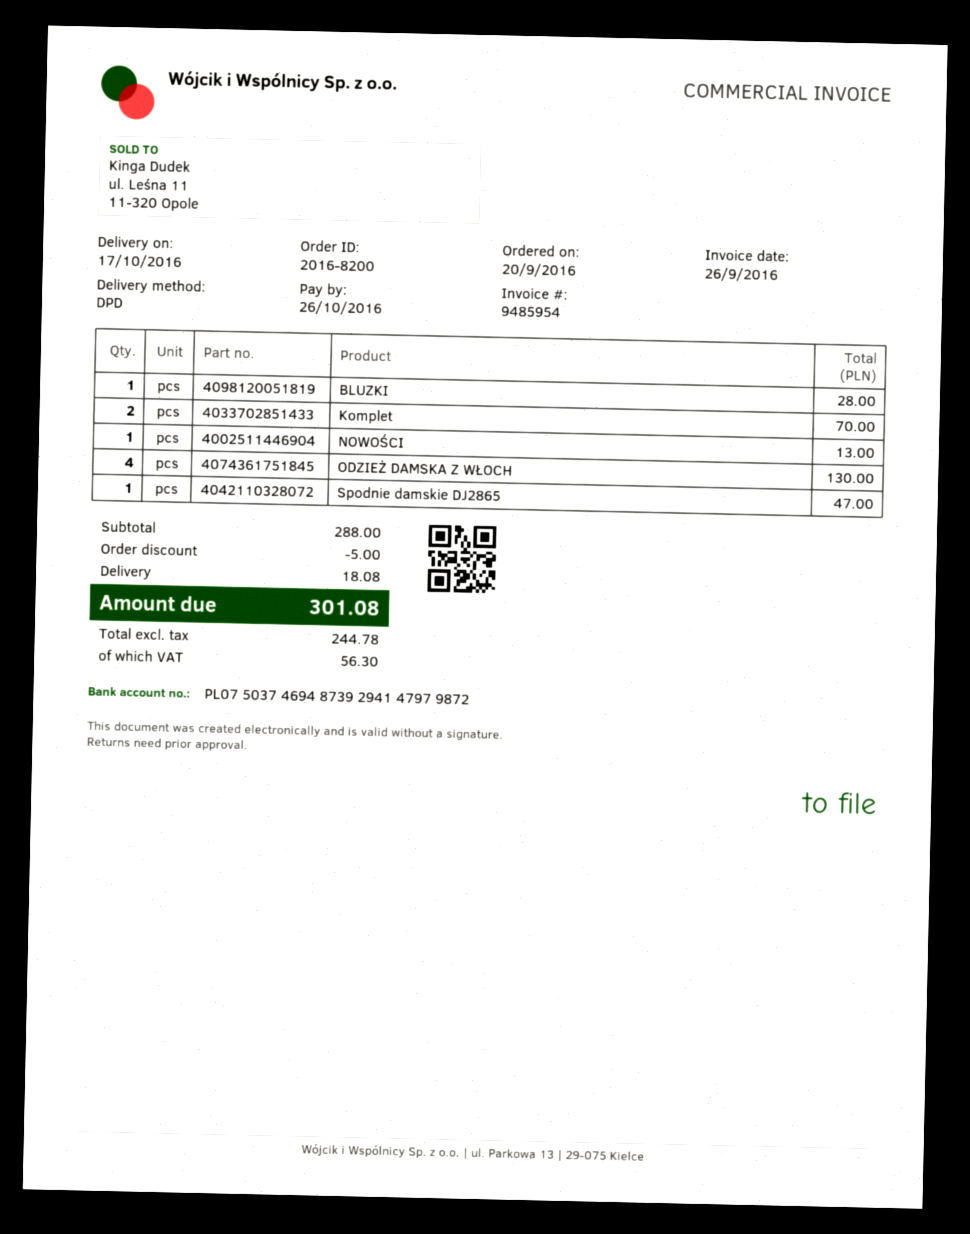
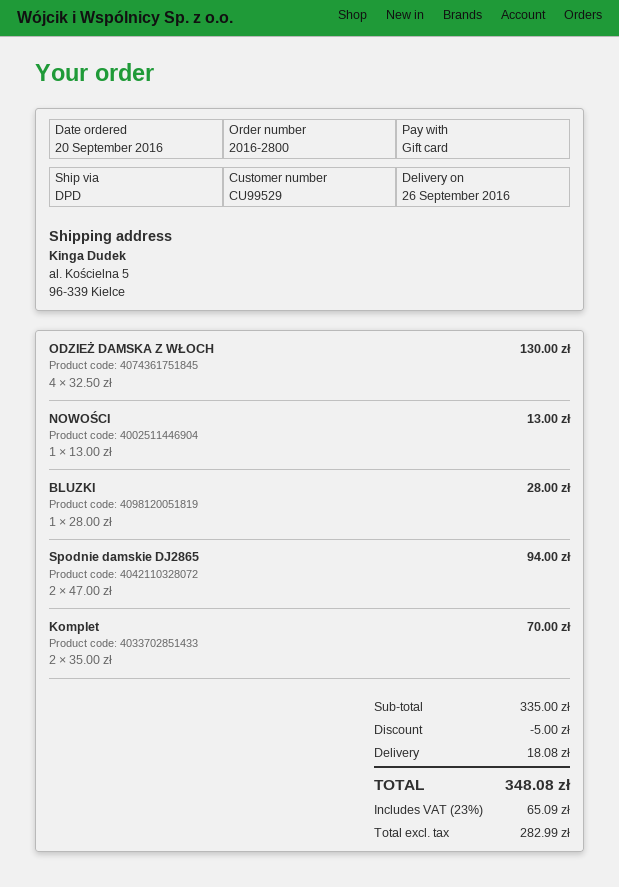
order number: 2016-8200 -> 2016-2800
delivery date: 2016-10-17 -> 2016-09-26
Spodnie damskie DJ2865: 1 for 47.00 -> 2 for 94.00
subtotal: 288.00 -> 335.00
net: 244.78 -> 282.99
tax: 56.30 -> 65.09
total: 301.08 -> 348.08

